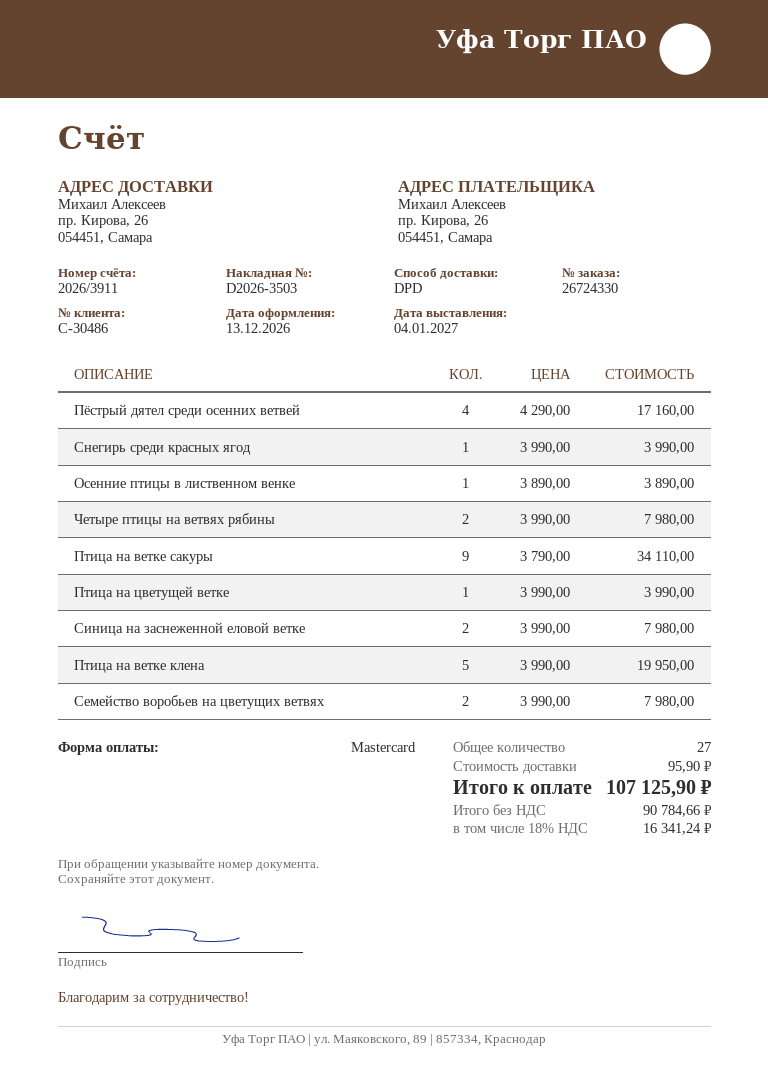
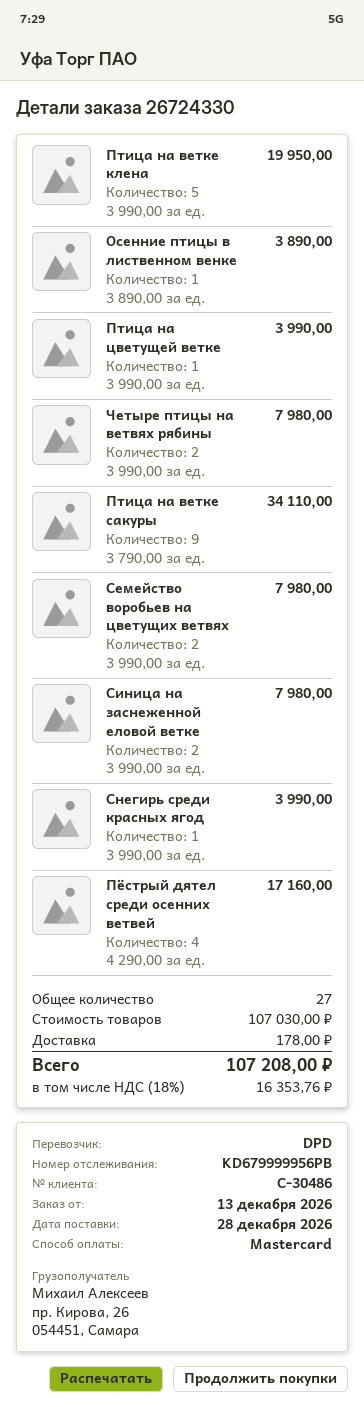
shipping: 95.90 -> 178.00
tax: 18% = 16341.24 -> 18% = 16353.76
total: 107125.90 -> 107208.00

